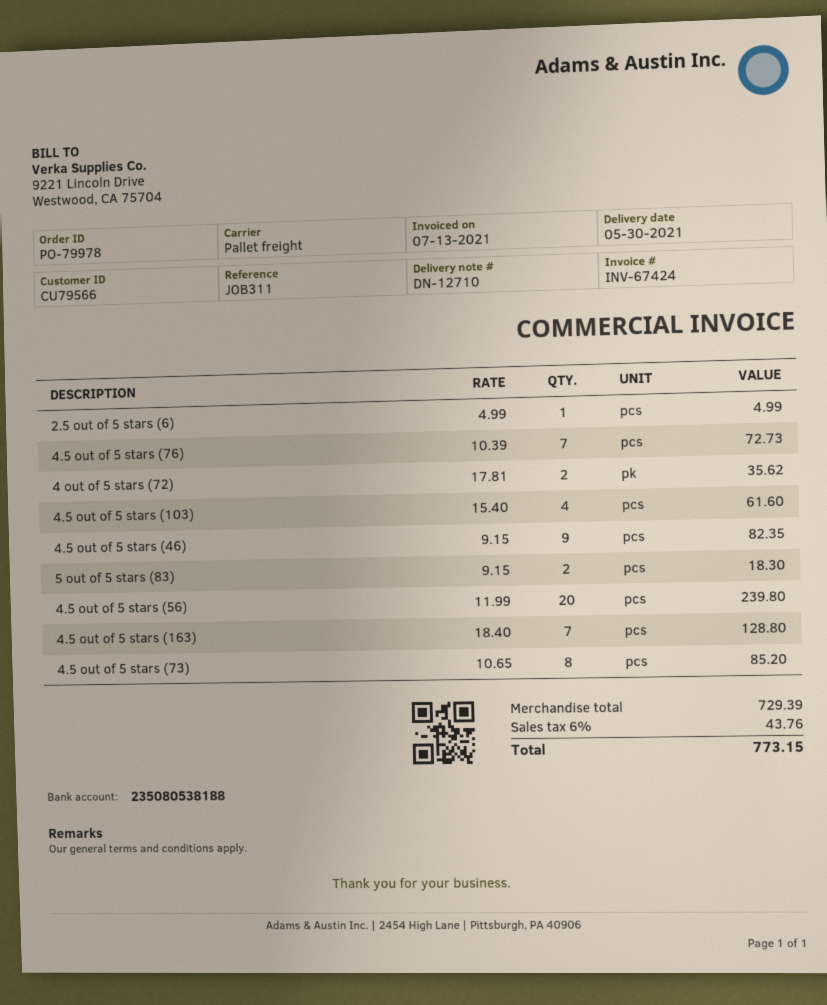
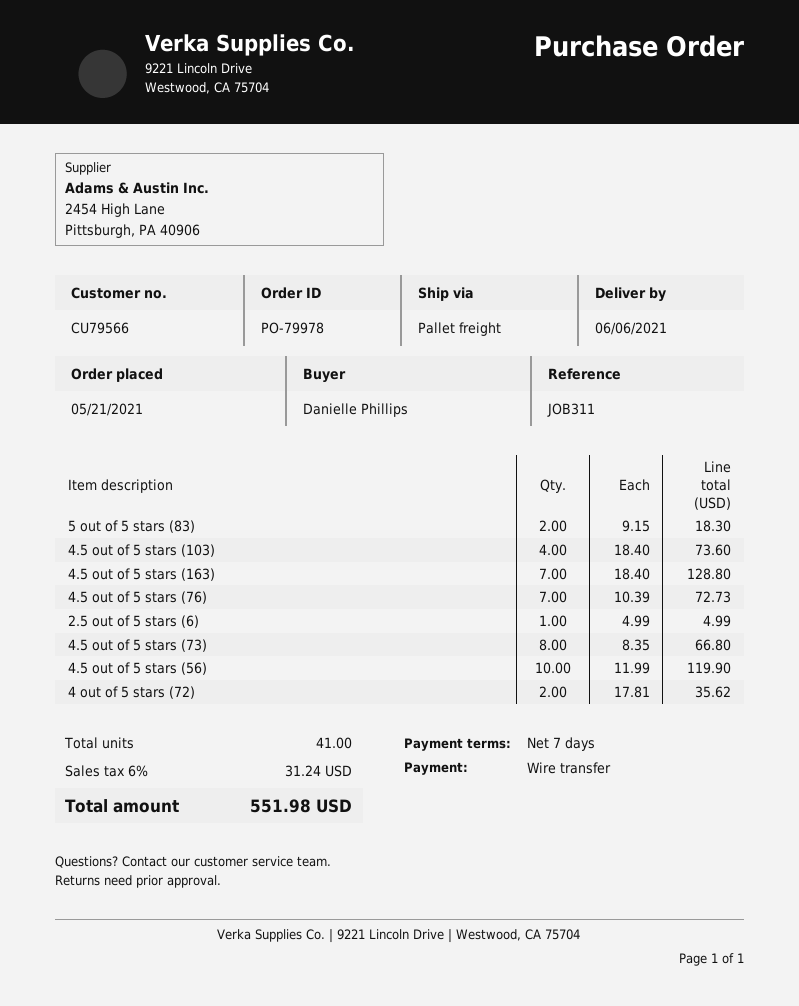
delivery date: 2021-05-30 -> 2021-06-06
4.5 out of 5 stars (103): 4 x 15.40 = 61.60 -> 4 x 18.40 = 73.60
4.5 out of 5 stars (46): 9 x 9.15 = 82.35 -> none
4.5 out of 5 stars (56): 20 x 11.99 = 239.80 -> 10 x 11.99 = 119.90
4.5 out of 5 stars (73): 8 x 10.65 = 85.20 -> 8 x 8.35 = 66.80
tax: 6% = 43.76 -> 6% = 31.24
total: 773.15 -> 551.98

